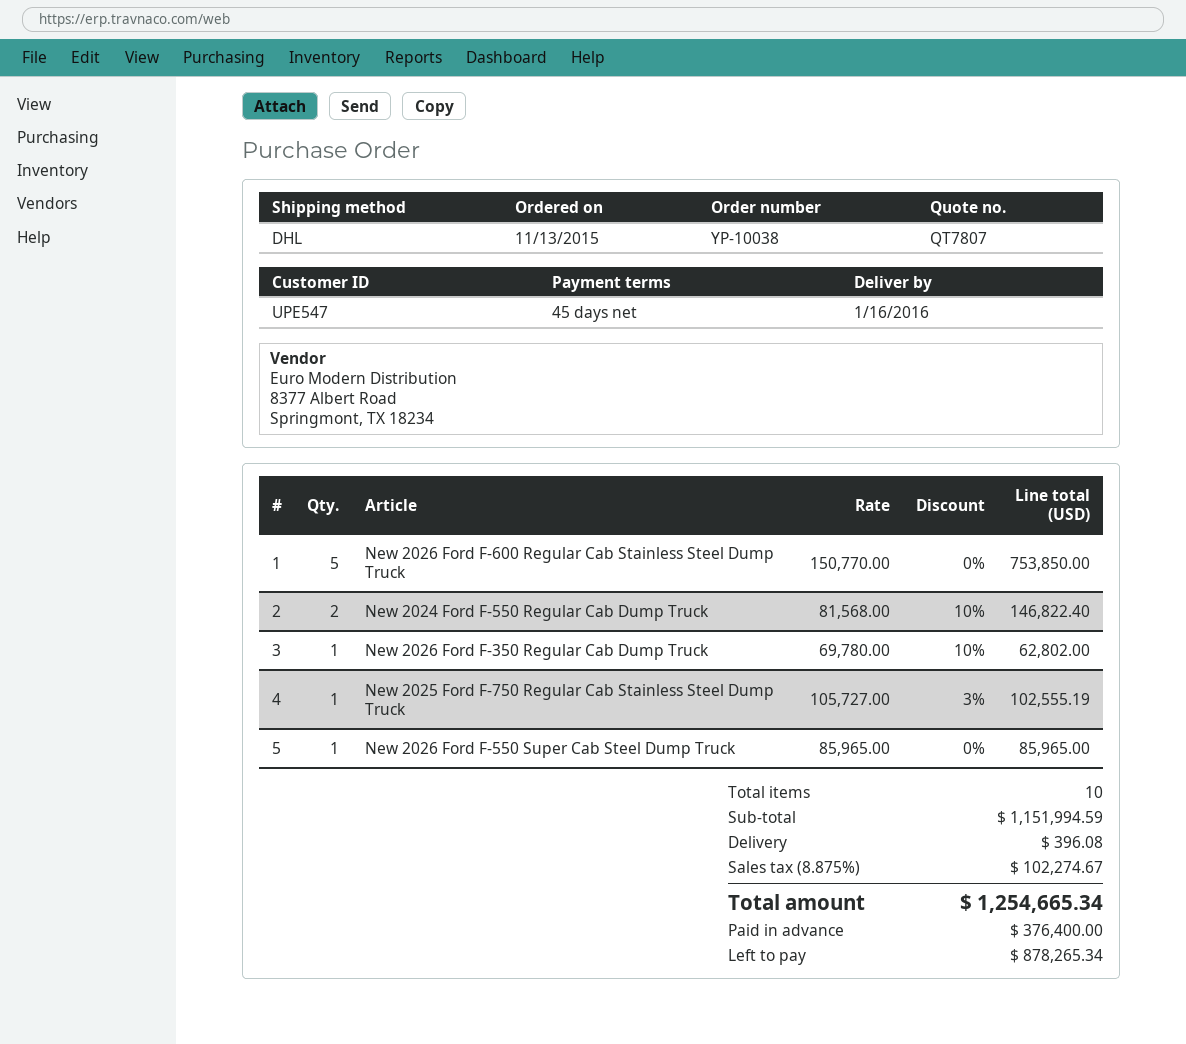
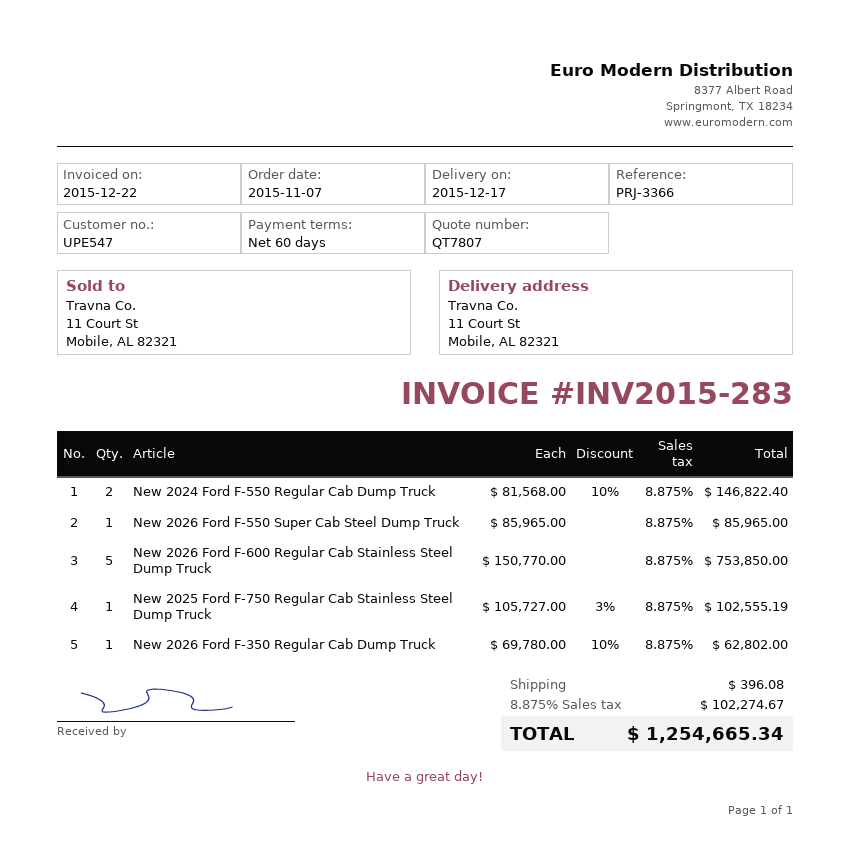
order date: 2015-11-13 -> 2015-11-07
delivery date: 2016-01-16 -> 2015-12-17
payment terms: 45 days -> 60 days

